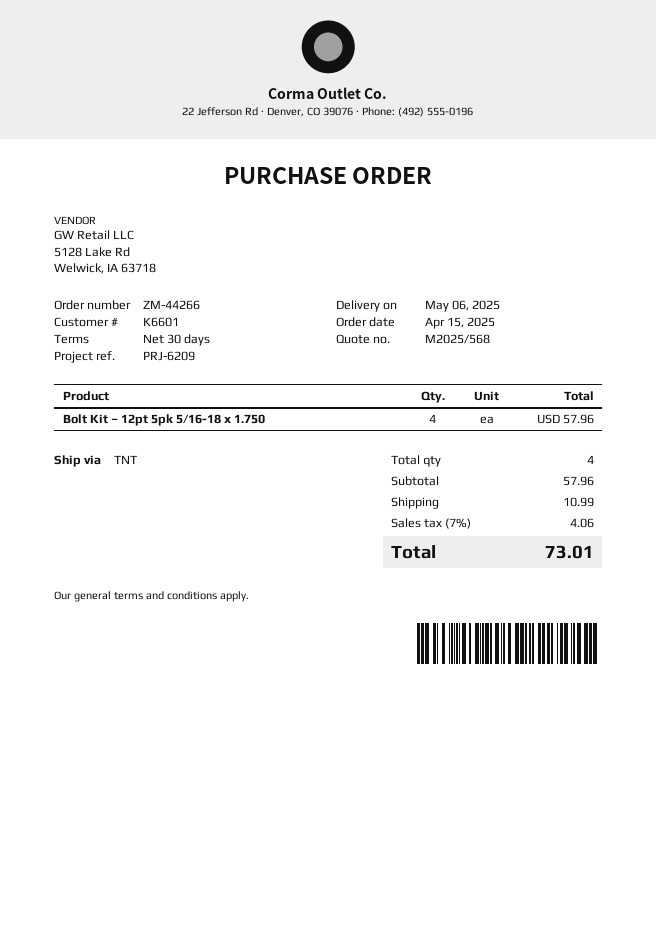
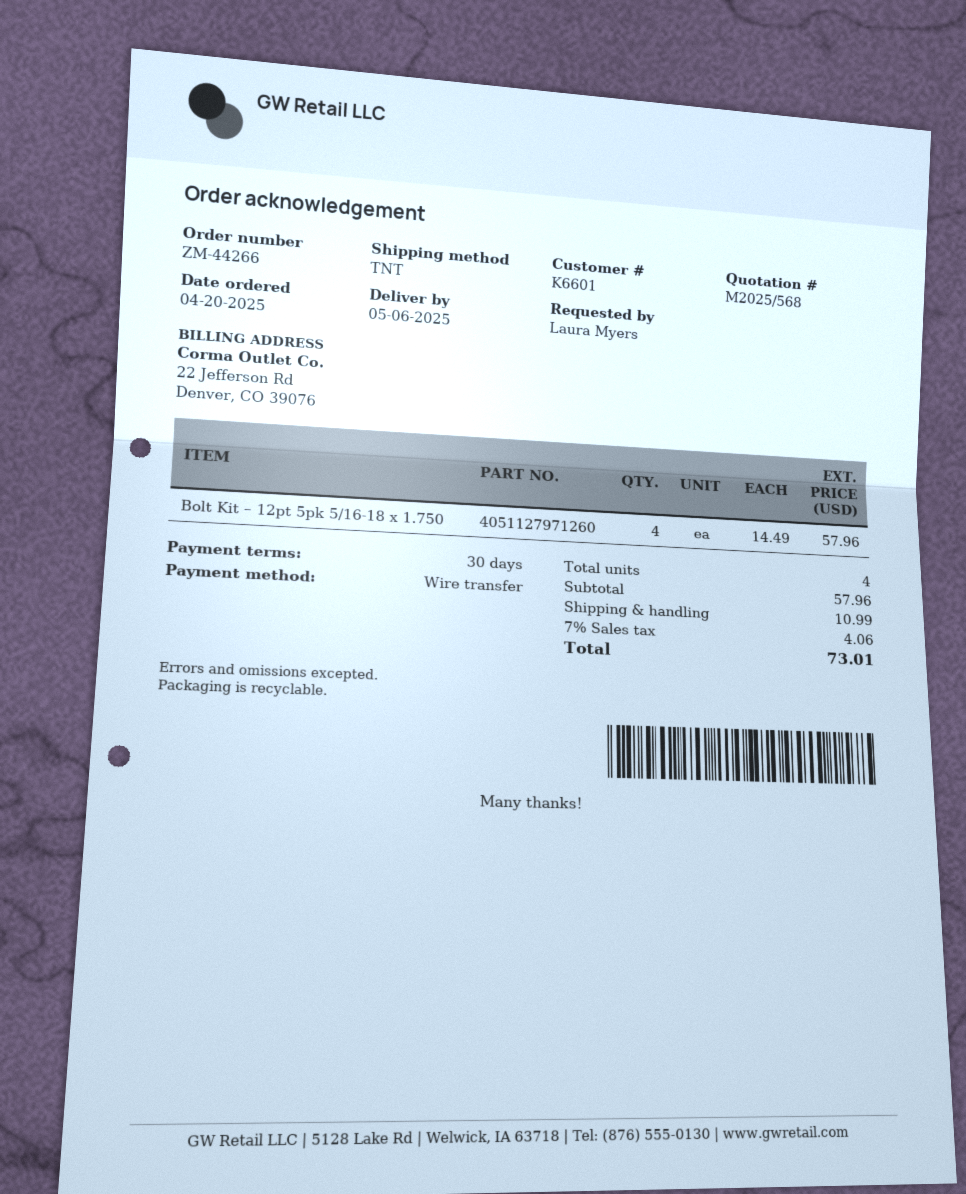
order date: 2025-04-15 -> 2025-04-20

